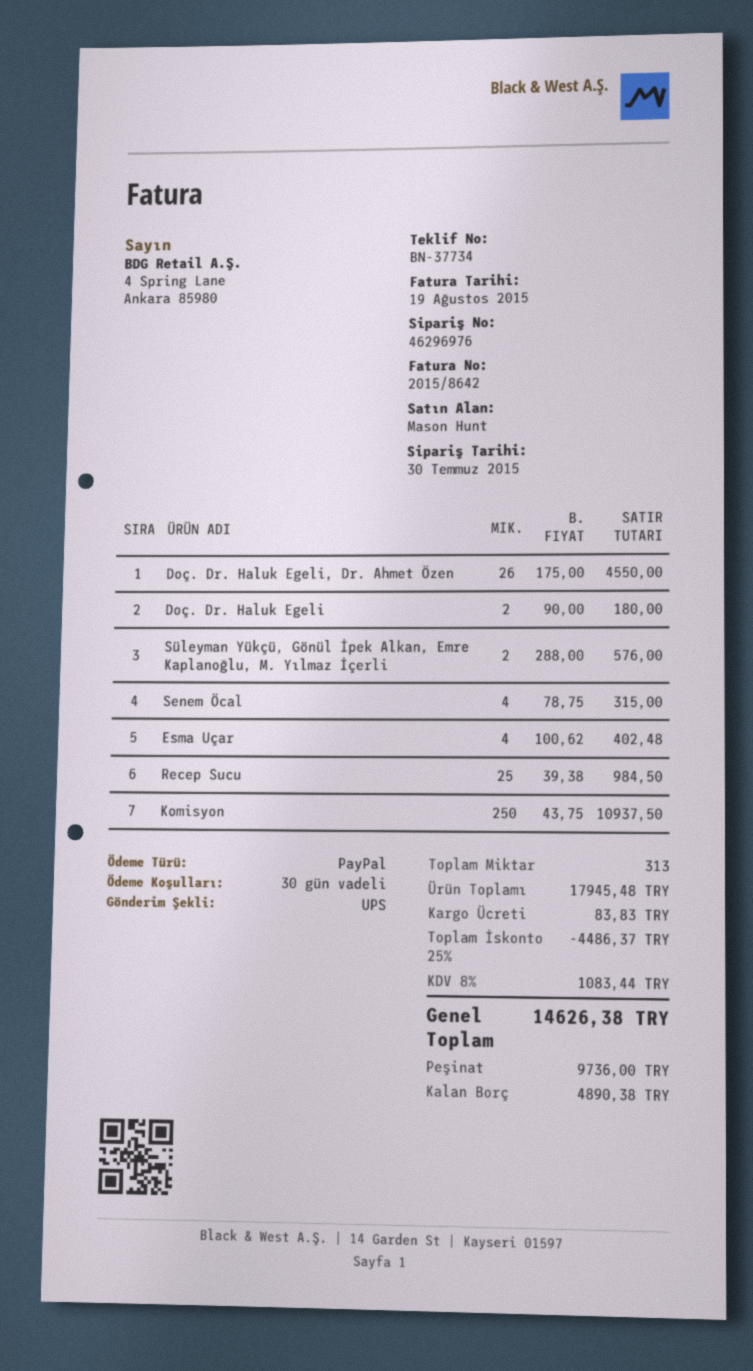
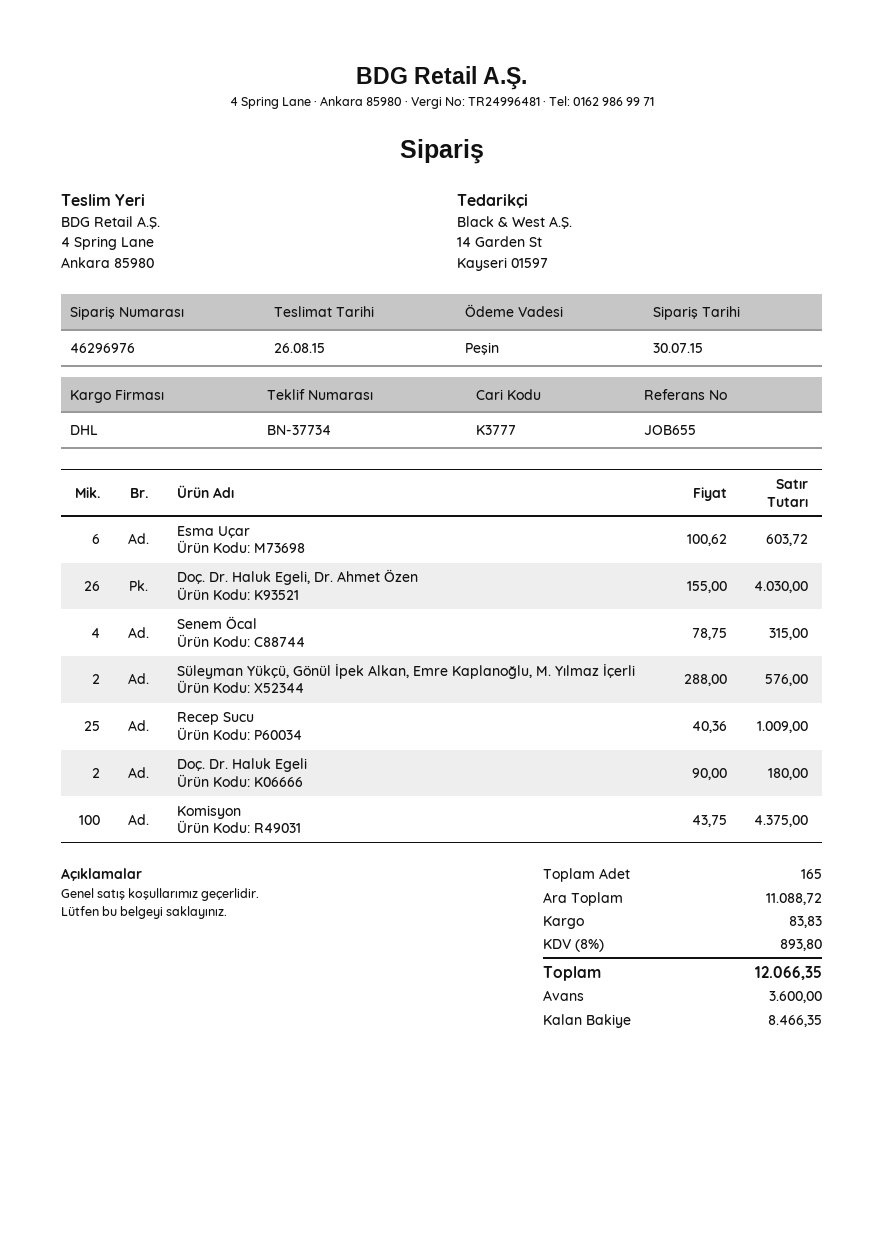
payment terms: 30 days -> on receipt
shipping method: UPS -> DHL
Doç. Dr. Haluk Egeli, Dr. Ahmet Özen: 26 x 175.00 = 4550.00 -> 26 x 155.00 = 4030.00
Esma Uçar: 4 x 100.62 = 402.48 -> 6 x 100.62 = 603.72
Recep Sucu: 25 x 39.38 = 984.50 -> 25 x 40.36 = 1009.00
Komisyon: 250 x 43.75 = 10937.50 -> 100 x 43.75 = 4375.00
total quantity: 313 -> 165
subtotal: 17945.48 -> 11088.72
discount: 25% = 4486.37 -> none
tax: 8% = 1083.44 -> 8% = 893.80
total: 14626.38 -> 12066.35
deposit: 9736.00 -> 3600.00
balance: 4890.38 -> 8466.35

